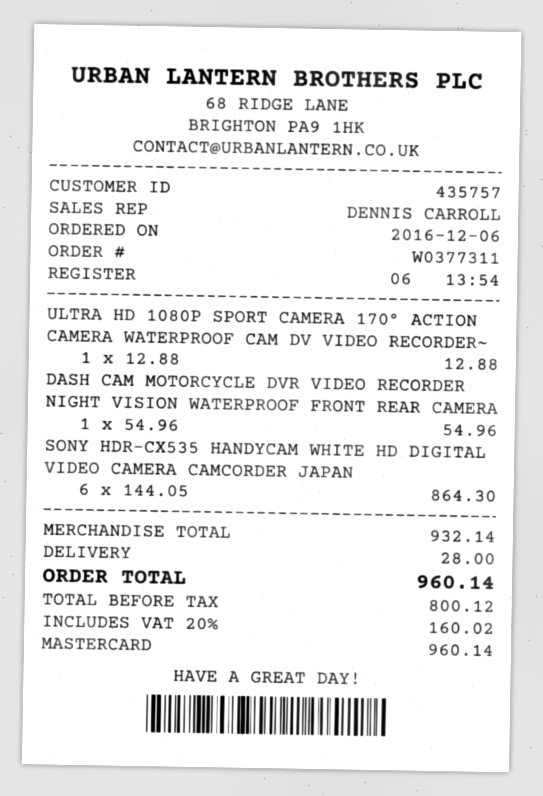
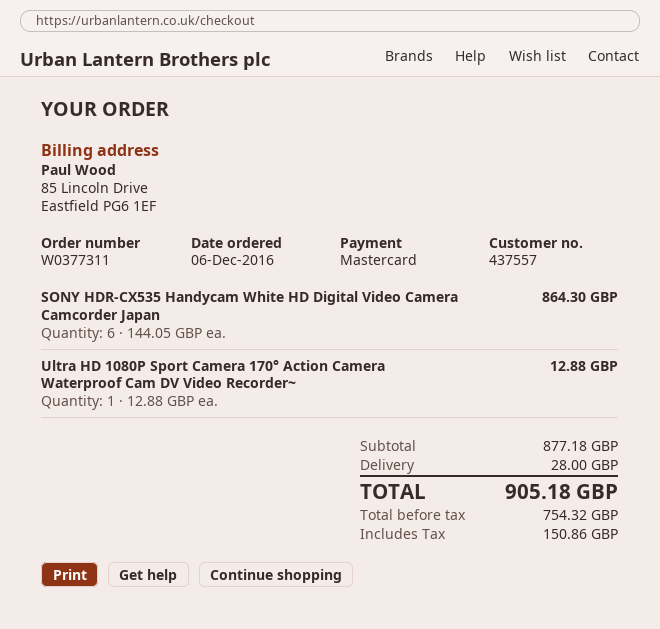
customer number: 435757 -> 437557
DASH CAM MOTORCYCLE DVR VIDEO RECORDER NIGHT VISION WATERPROOF FRONT REAR CAMERA: 1 x 54.96 = 54.96 -> none
subtotal: 932.14 -> 877.18
net: 800.12 -> 754.32
tax: 160.02 -> 150.86
total: 960.14 -> 905.18

